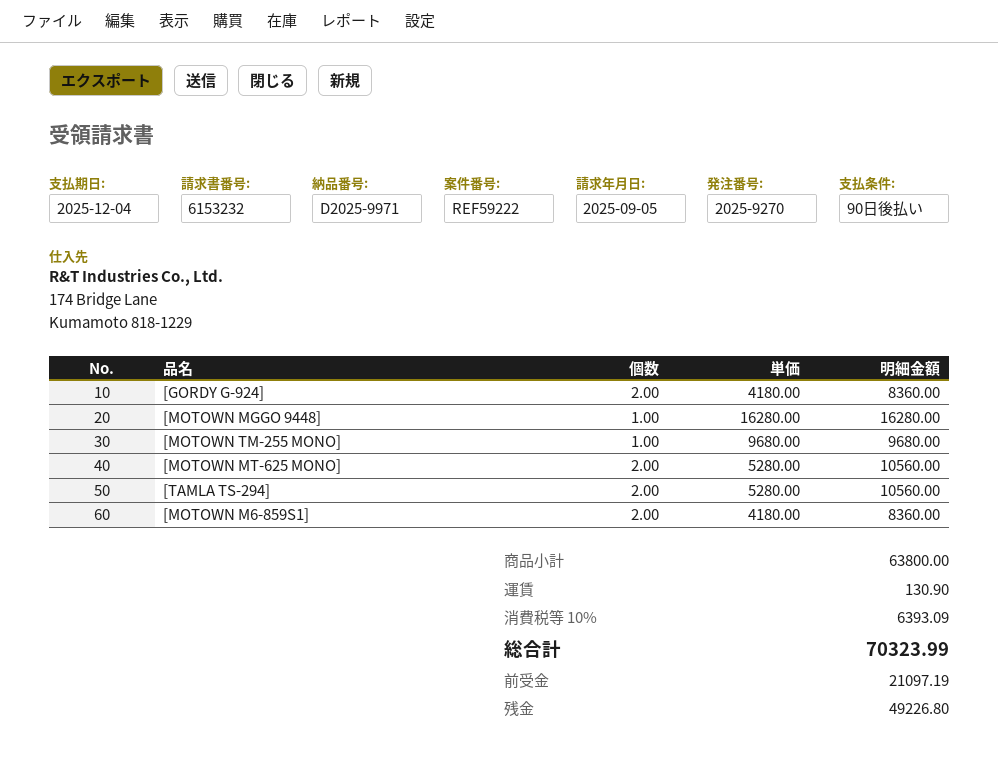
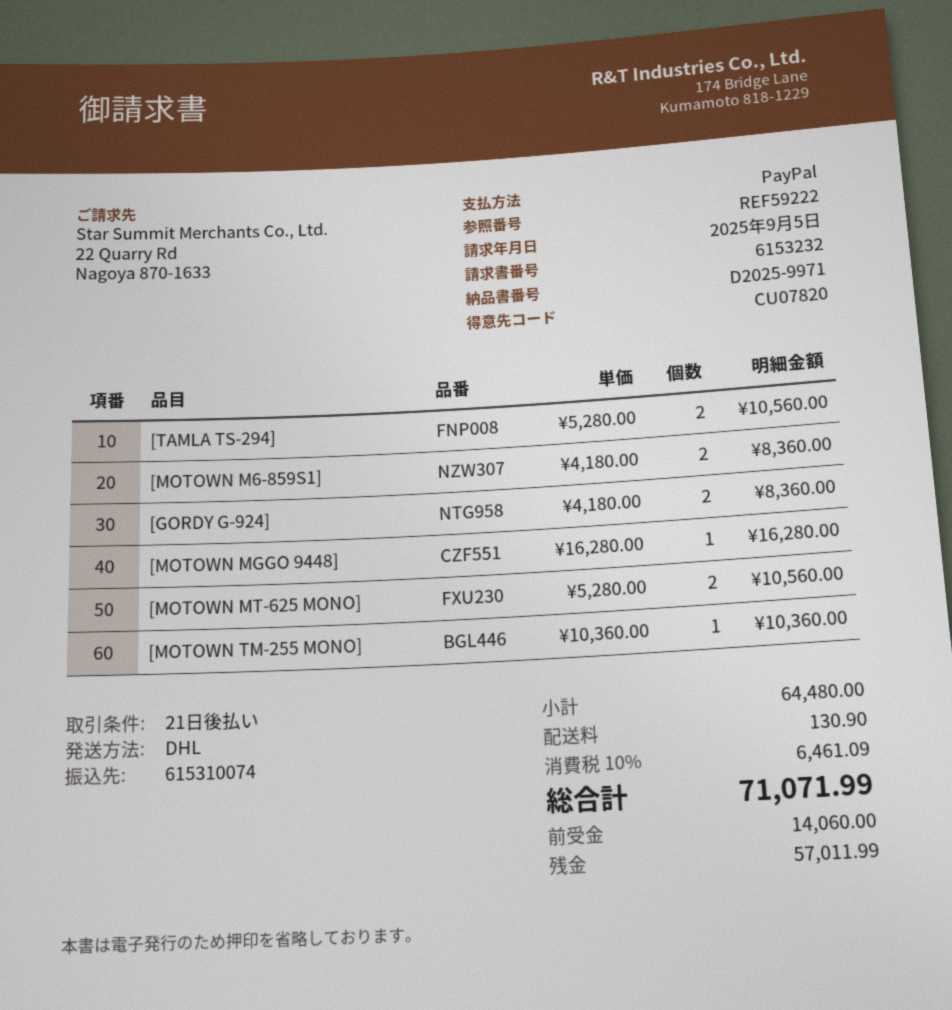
payment terms: 90 days -> 21 days
[MOTOWN TM-255 MONO]: 1 x 9680.00 = 9680.00 -> 1 x 10360.00 = 10360.00
subtotal: 63800.00 -> 64480.00
tax: 10% = 6393.09 -> 10% = 6461.09
total: 70323.99 -> 71071.99
deposit: 21097.19 -> 14060.00
balance: 49226.80 -> 57011.99

